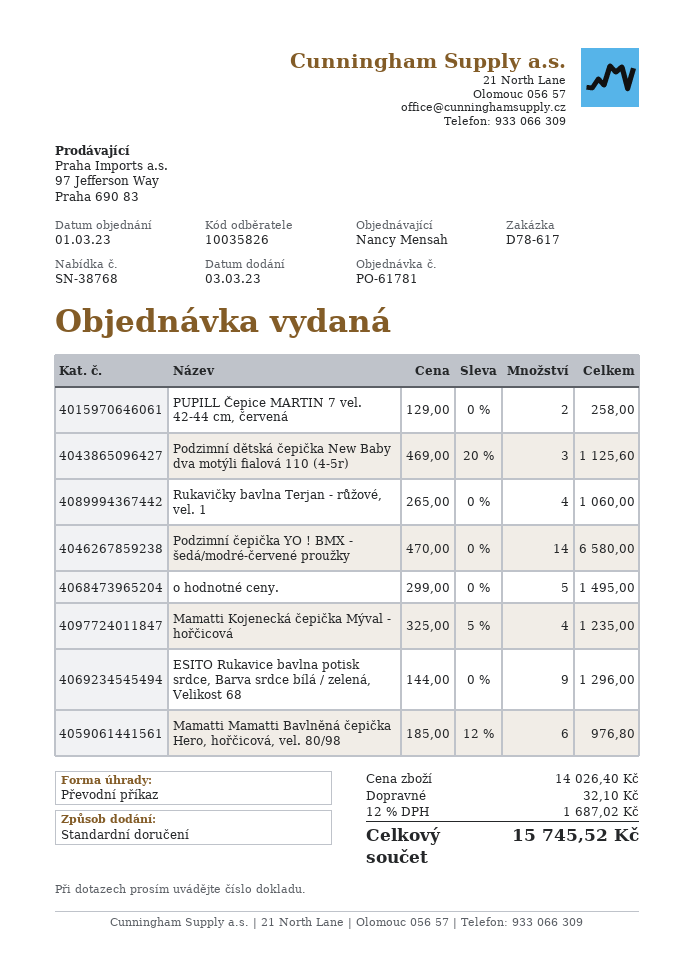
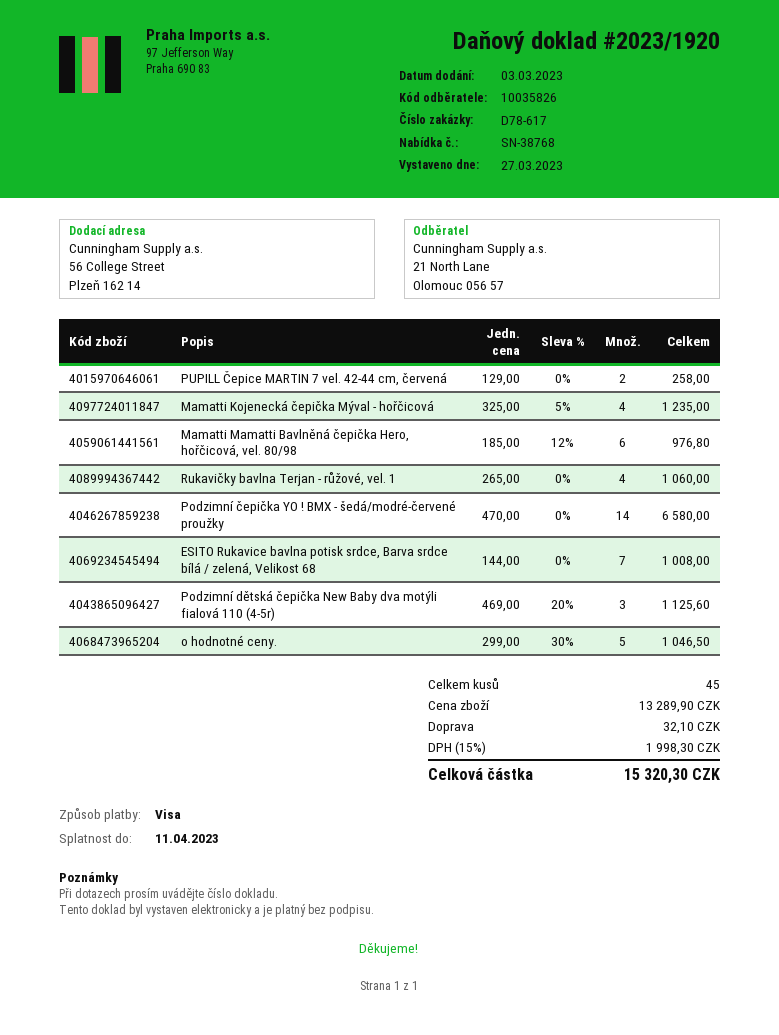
payment method: bank transfer -> Visa
o hodnotné ceny.: 5 x 299.00 = 1495.00 -> 5 x 299.00 - 30% = 1046.50
ESITO Rukavice bavlna potisk srdce, Barva srdce bílá / zelená, Velikost 68: 9 x 144.00 = 1296.00 -> 7 x 144.00 = 1008.00
subtotal: 14026.40 -> 13289.90
tax: 12% = 1687.02 -> 15% = 1998.30
total: 15745.52 -> 15320.30

